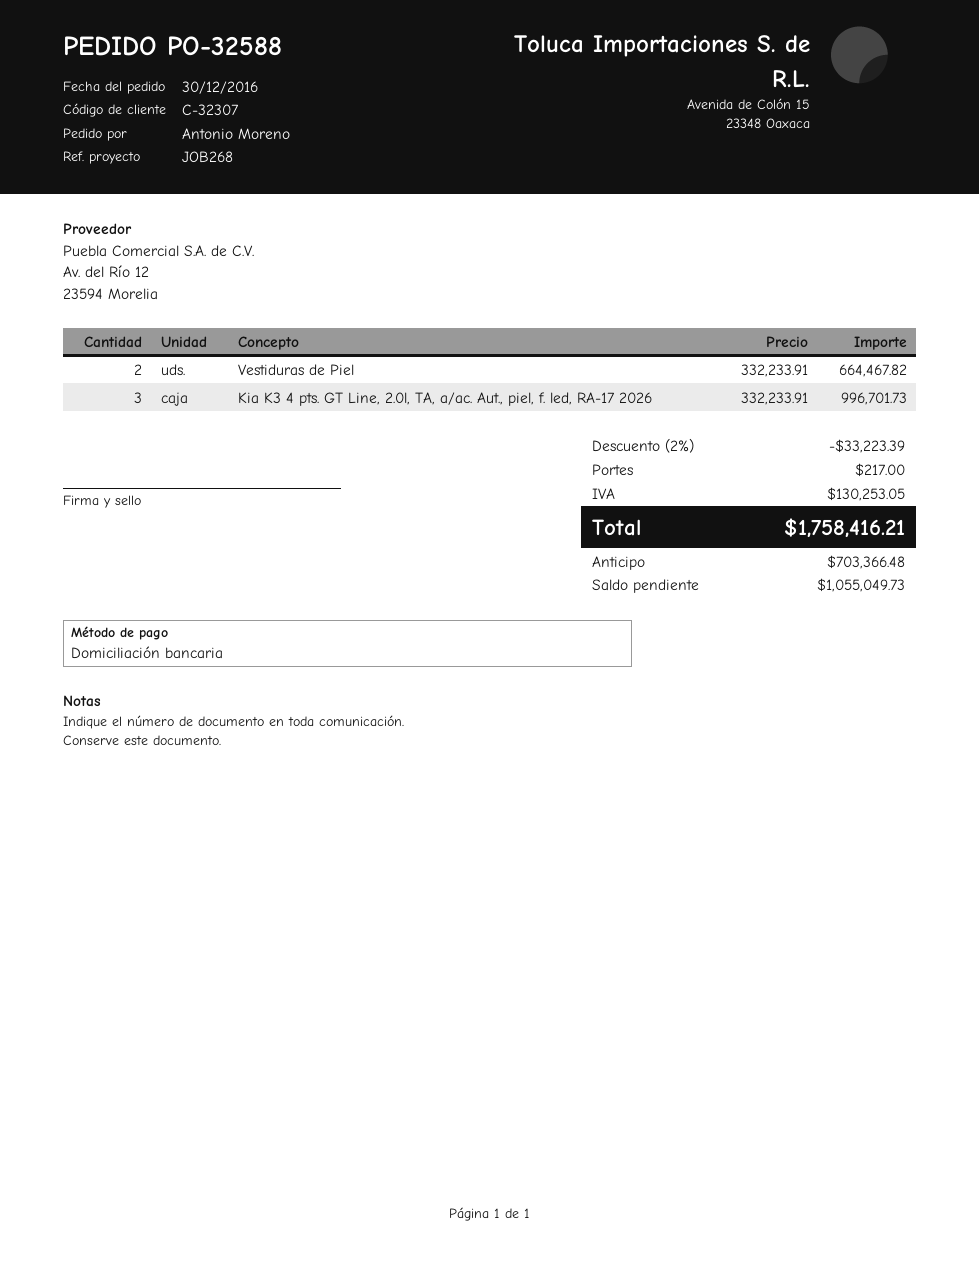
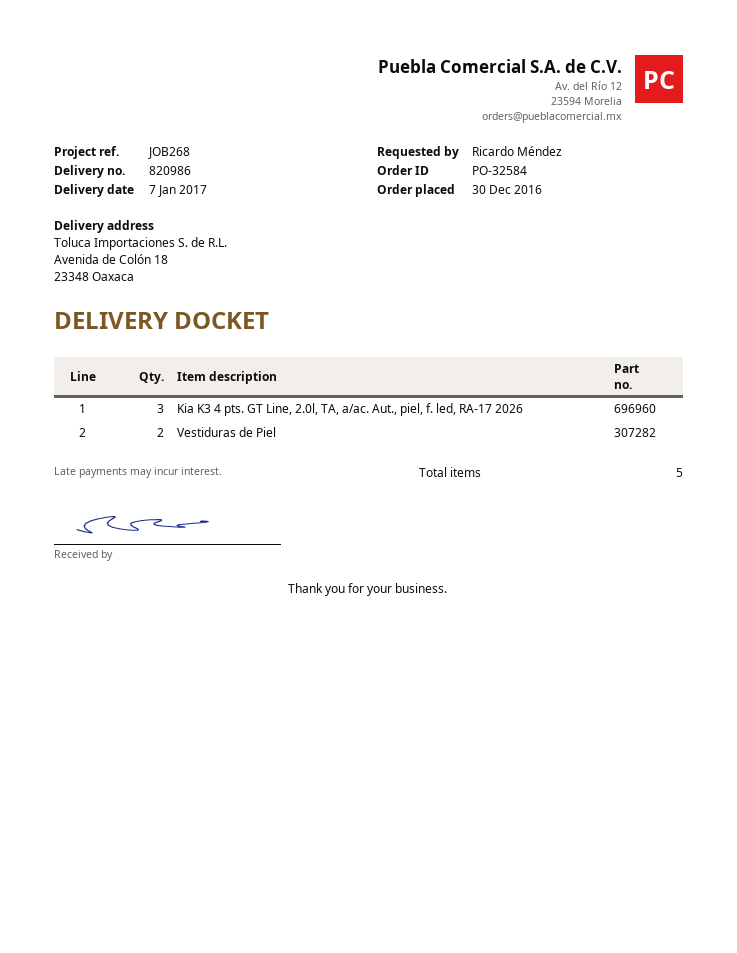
order number: PO-32588 -> PO-32584
ordered by: Antonio Moreno -> Ricardo Méndez

